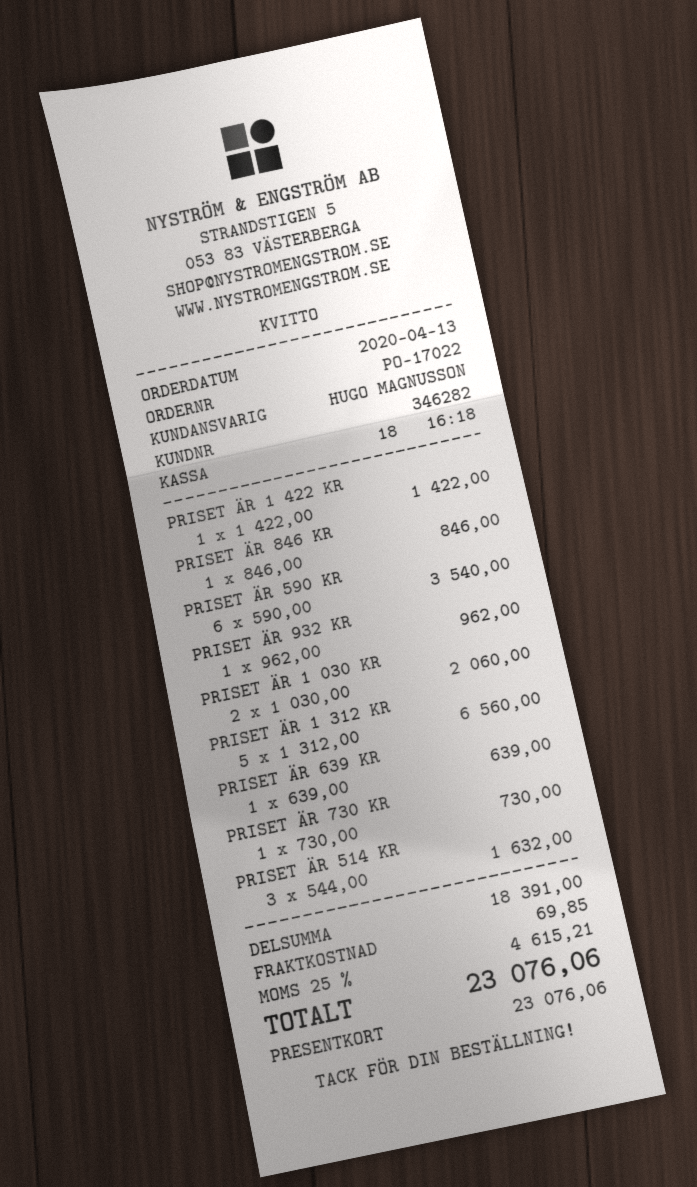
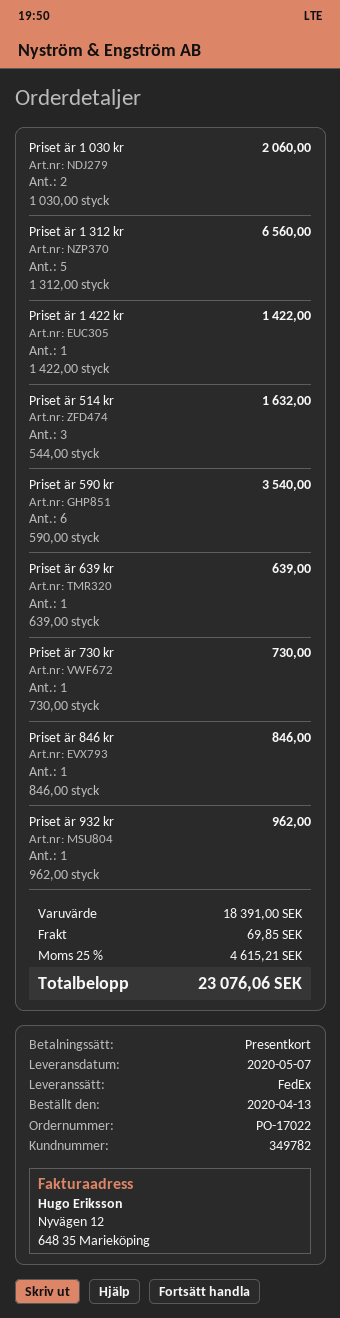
customer number: 346282 -> 349782

